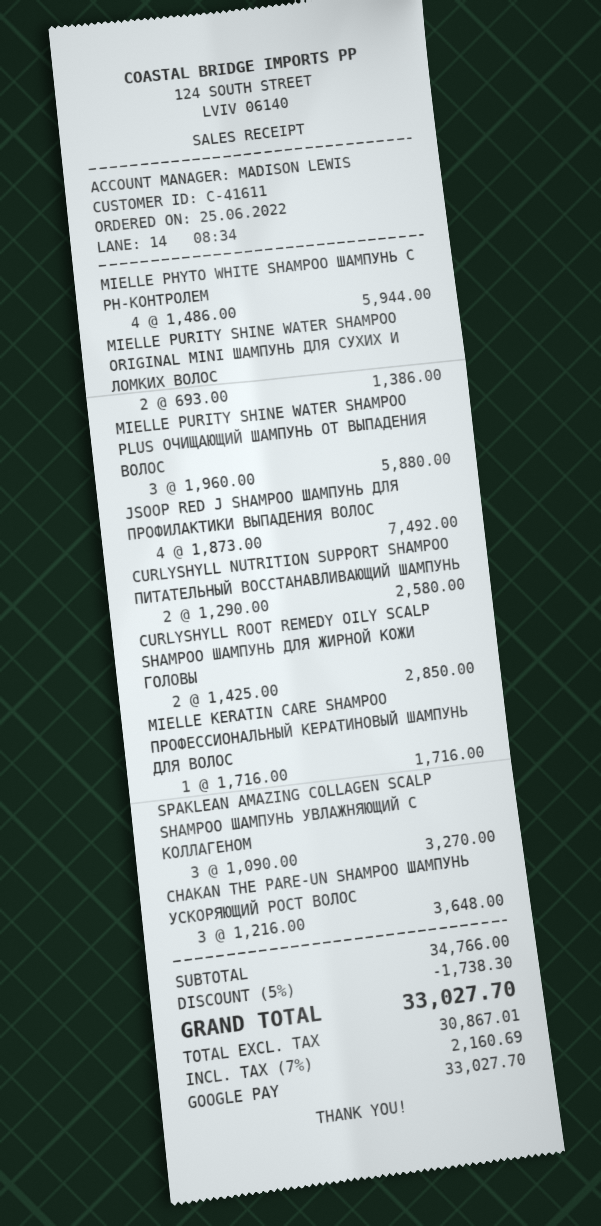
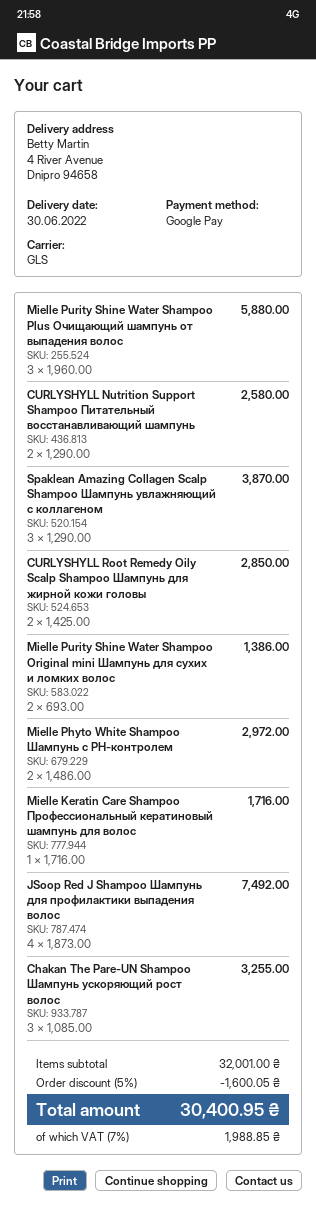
MIELLE PHYTO WHITE SHAMPOO ШАМПУНЬ С РН-КОНТРОЛЕМ: 4 x 1486.00 = 5944.00 -> 2 x 1486.00 = 2972.00
SPAKLEAN AMAZING COLLAGEN SCALP SHAMPOO ШАМПУНЬ УВЛАЖНЯЮЩИЙ С КОЛЛАГЕНОМ: 3 x 1090.00 = 3270.00 -> 3 x 1290.00 = 3870.00
CHAKAN THE PARE-UN SHAMPOO ШАМПУНЬ УСКОРЯЮЩИЙ РОСТ ВОЛОС: 3 x 1216.00 = 3648.00 -> 3 x 1085.00 = 3255.00
subtotal: 34766.00 -> 32001.00
discount: 5% = 1738.30 -> 5% = 1600.05
tax: 7% = 2160.69 -> 7% = 1988.85
total: 33027.70 -> 30400.95

